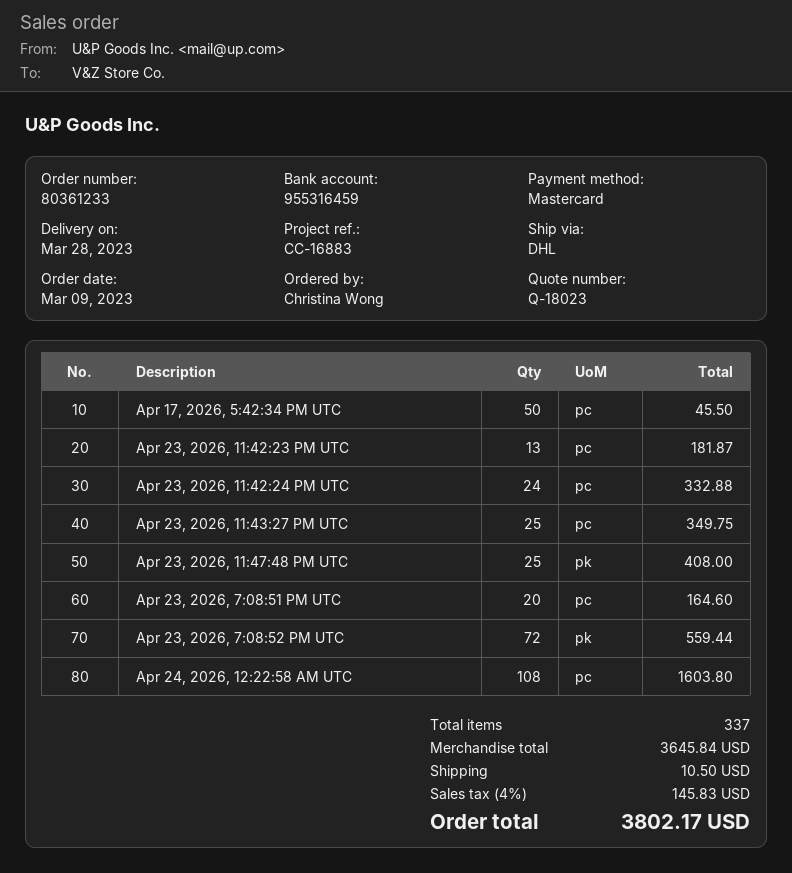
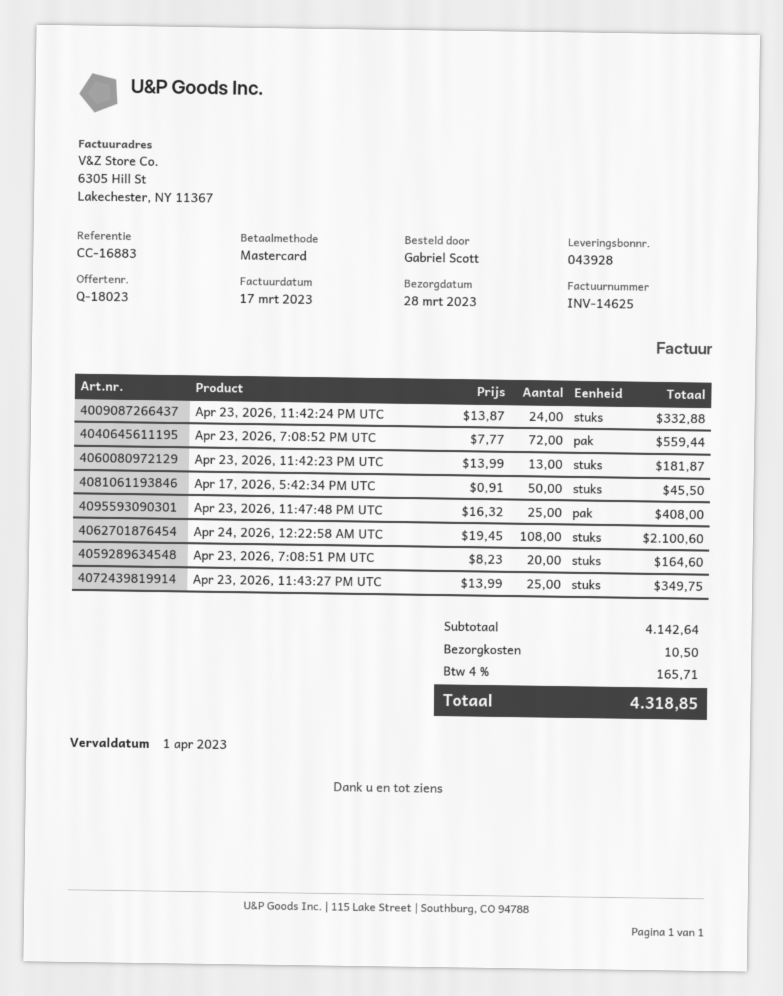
ordered by: Christina Wong -> Gabriel Scott
Apr 24, 2026, 12:22:58 AM UTC: 108 for 1603.80 -> 108 for 2100.60
subtotal: 3645.84 -> 4142.64
tax: 4% = 145.83 -> 4% = 165.71
total: 3802.17 -> 4318.85

